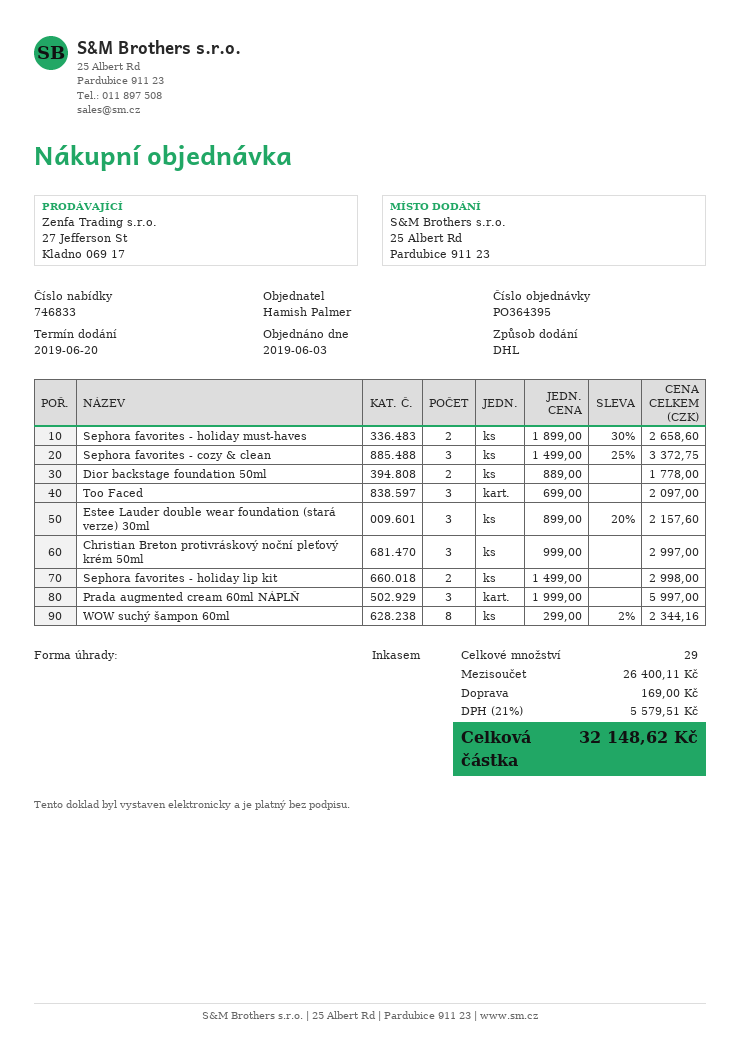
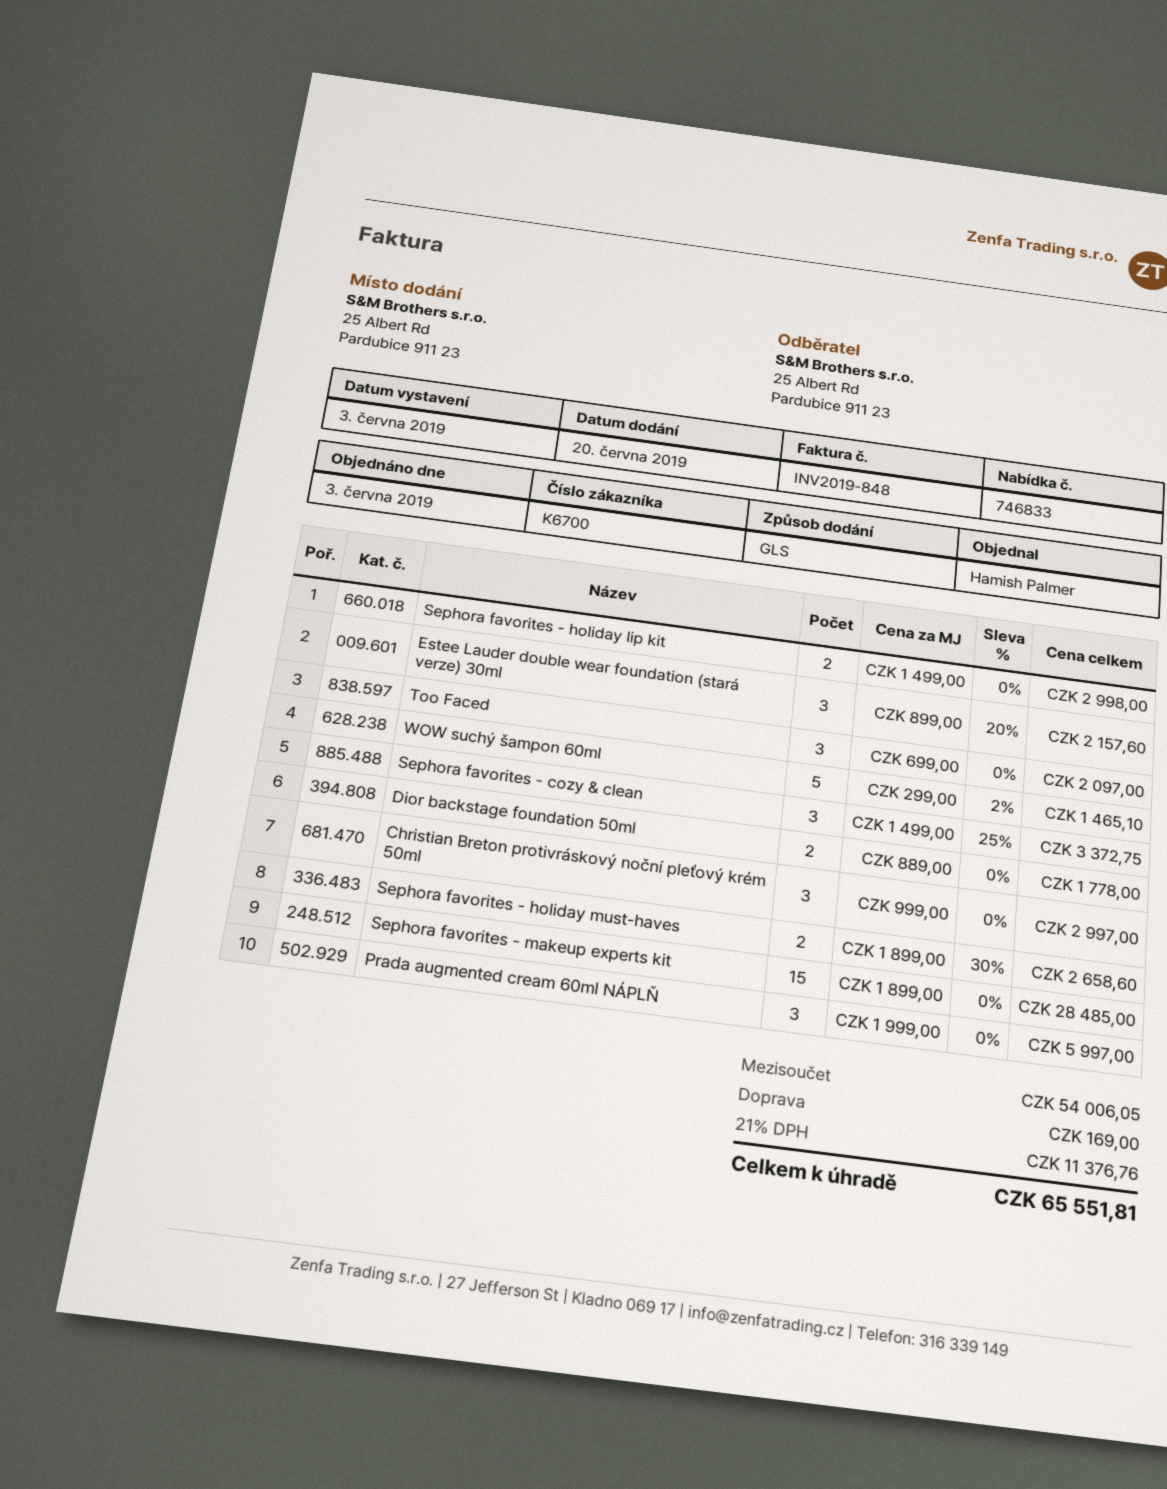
shipping method: DHL -> GLS
WOW suchý šampon 60ml: 8 x 299.00 - 2% = 2344.16 -> 5 x 299.00 - 2% = 1465.10
Sephora favorites - makeup experts kit: none -> 15 x 1899.00 = 28485.00
subtotal: 26400.11 -> 54006.05
tax: 21% = 5579.51 -> 21% = 11376.76
total: 32148.62 -> 65551.81

